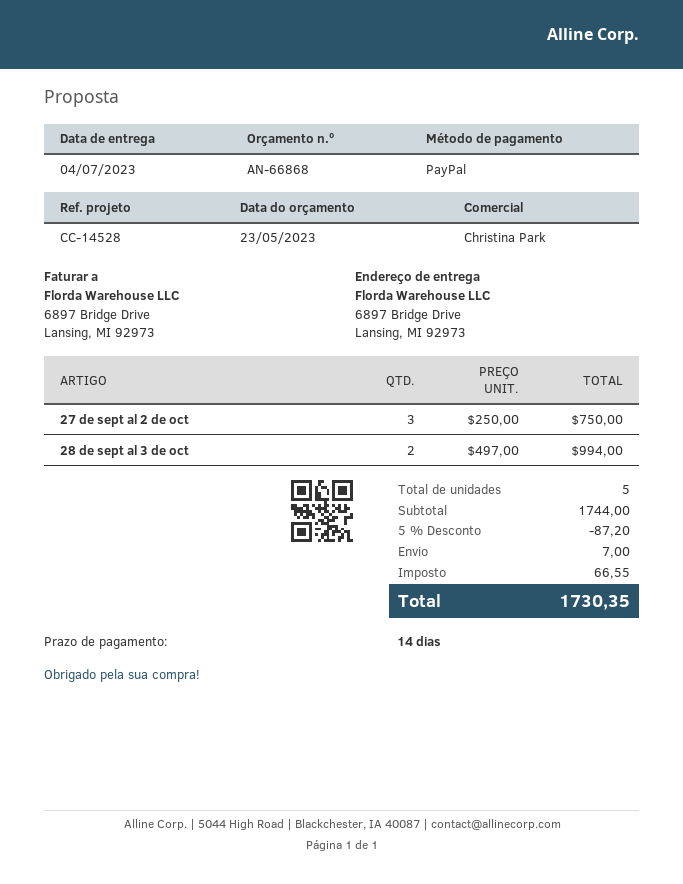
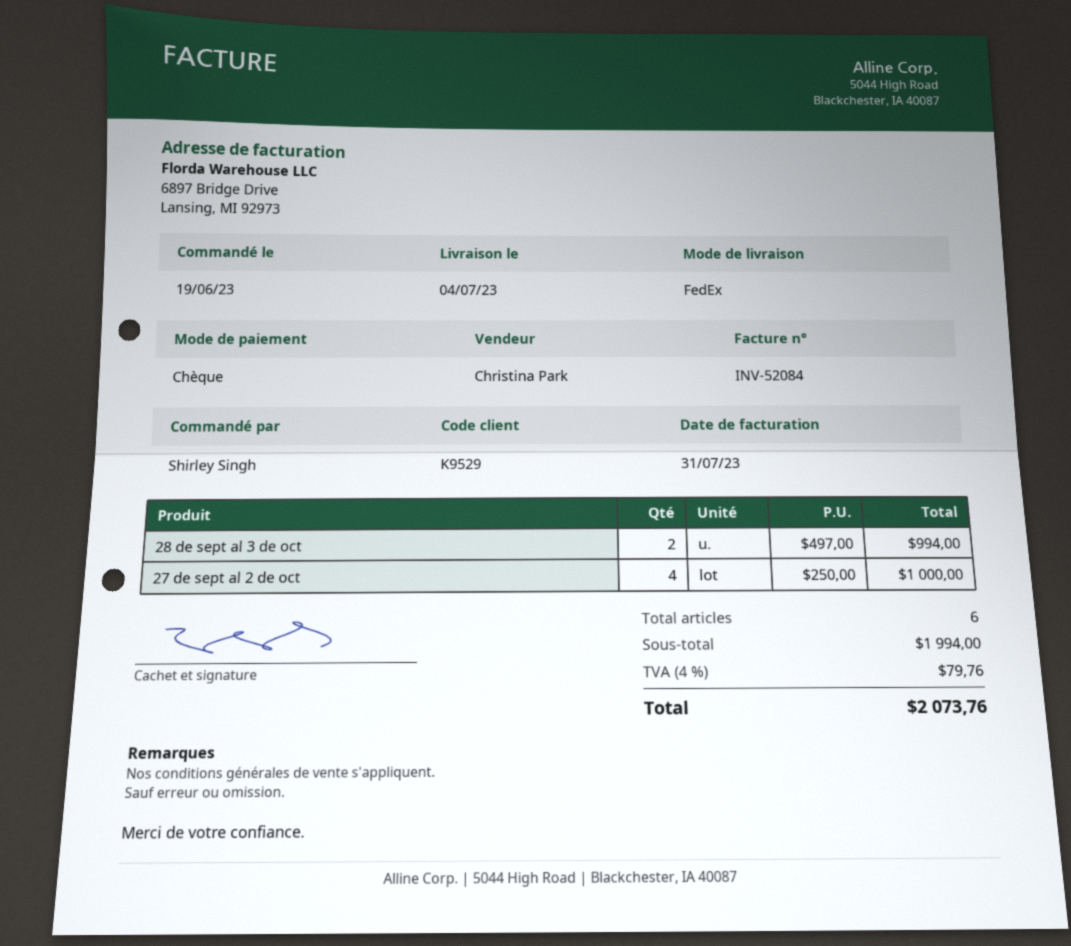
payment method: PayPal -> cheque
27 de sept al 2 de oct: 3 x 250.00 = 750.00 -> 4 x 250.00 = 1000.00
total quantity: 5 -> 6
subtotal: 1744.00 -> 1994.00
discount: 5% = 87.20 -> none
shipping: 7.00 -> none
tax: 66.55 -> 79.76
total: 1730.35 -> 2073.76

